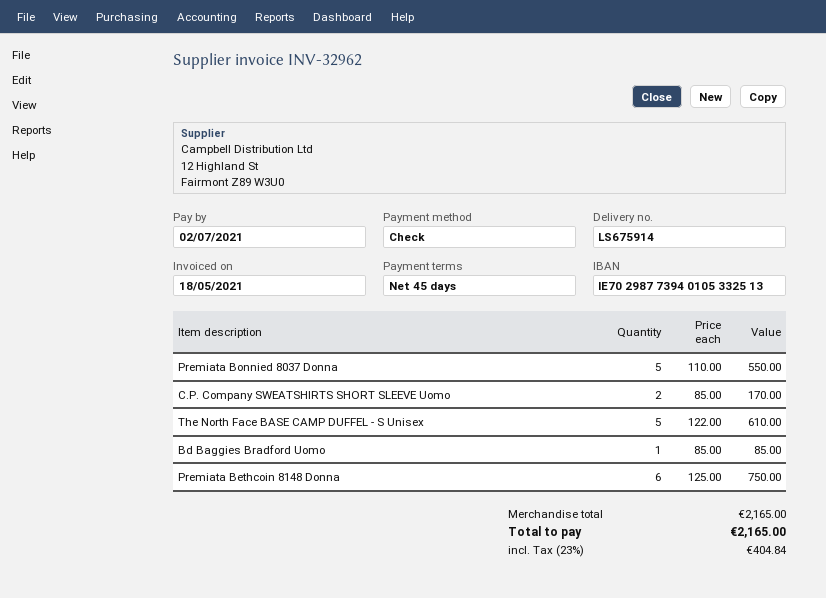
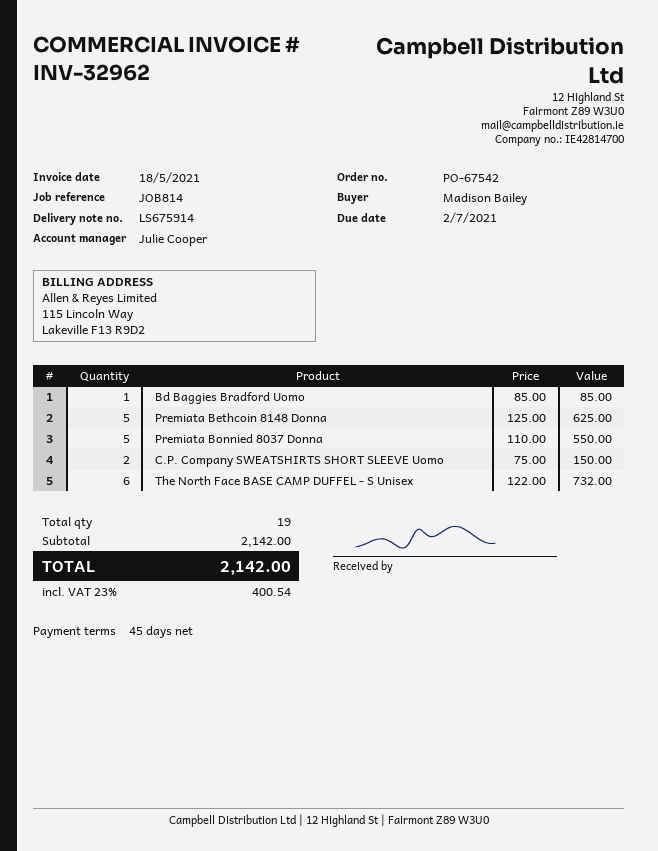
C.P. Company SWEATSHIRTS SHORT SLEEVE Uomo: 2 x 85.00 = 170.00 -> 2 x 75.00 = 150.00
The North Face BASE CAMP DUFFEL - S Unisex: 5 x 122.00 = 610.00 -> 6 x 122.00 = 732.00
Premiata Bethcoin 8148 Donna: 6 x 125.00 = 750.00 -> 5 x 125.00 = 625.00
subtotal: 2165.00 -> 2142.00
tax: 23% = 404.84 -> 23% = 400.54
total: 2165.00 -> 2142.00

